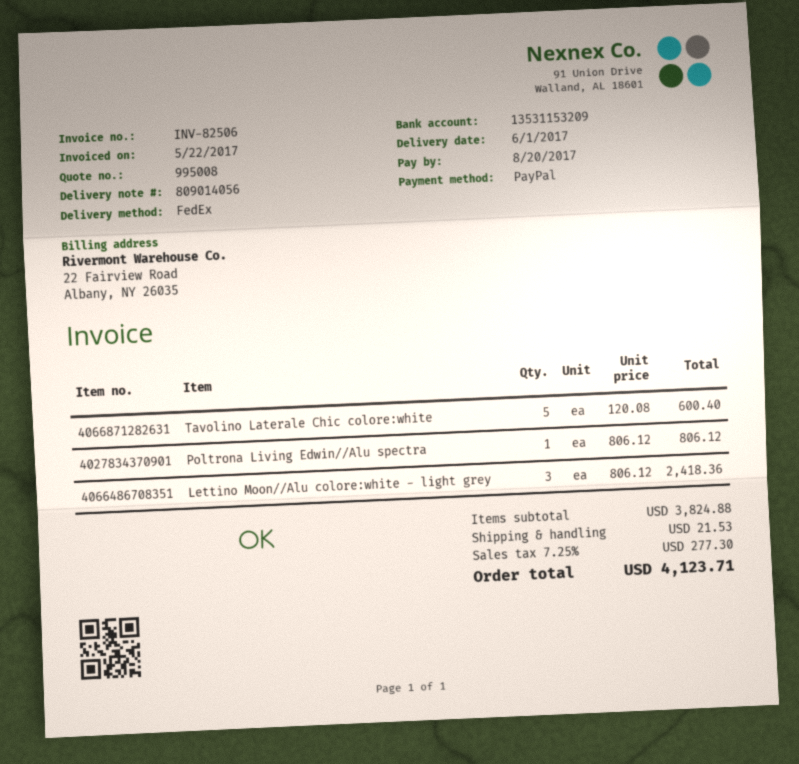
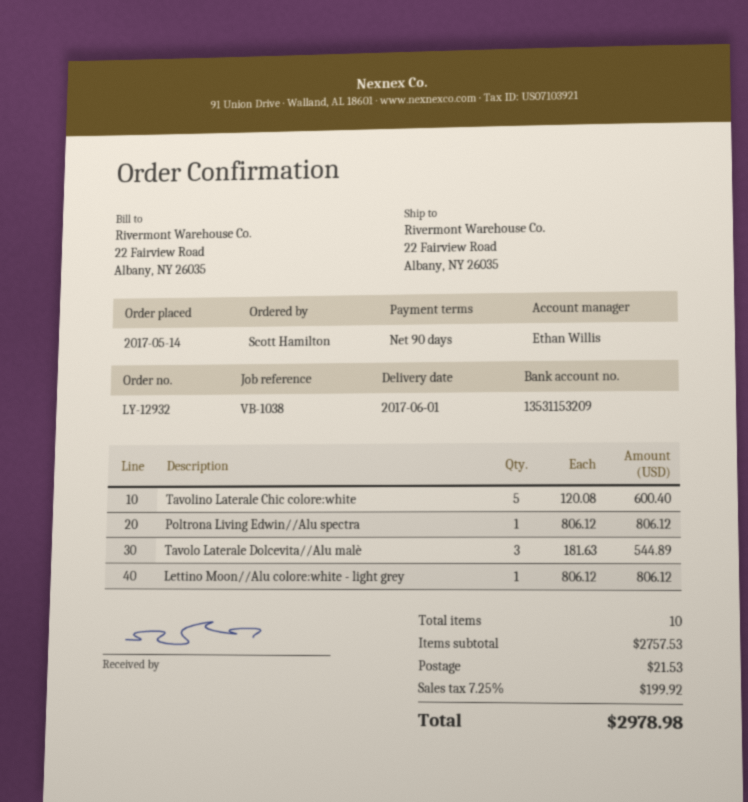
Lettino Moon//Alu colore:white - light grey: 3 x 806.12 = 2418.36 -> 1 x 806.12 = 806.12
Tavolo Laterale Dolcevita//Alu malè: none -> 3 x 181.63 = 544.89
subtotal: 3824.88 -> 2757.53
tax: 7.25% = 277.30 -> 7.25% = 199.92
total: 4123.71 -> 2978.98

